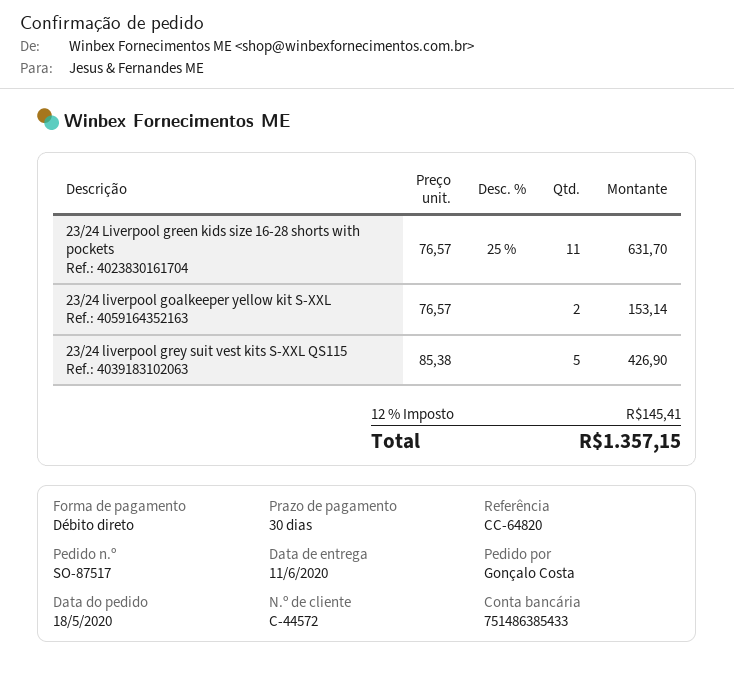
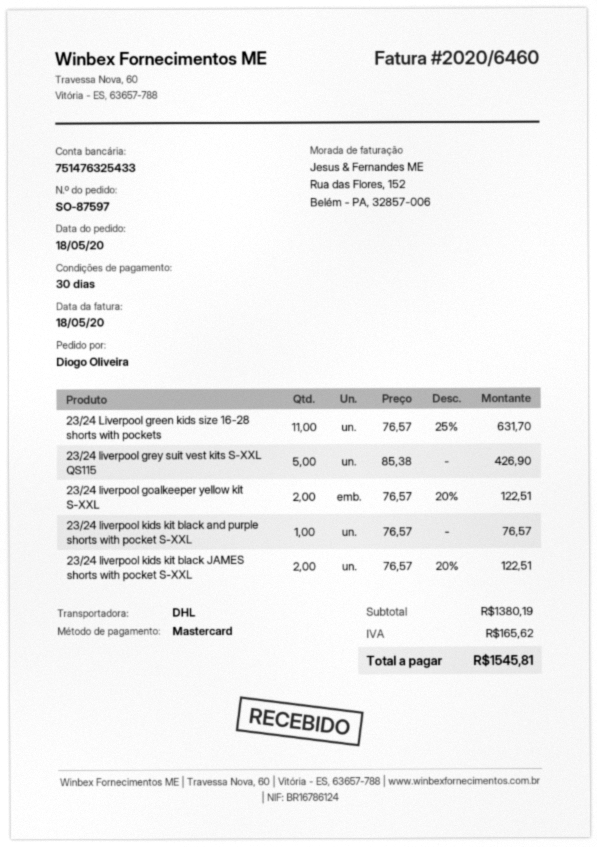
order number: SO-87517 -> SO-87597
ordered by: Gonçalo Costa -> Diogo Oliveira
payment method: direct debit -> Mastercard
bank account: 751486385433 -> 751476325433
23/24 liverpool goalkeeper yellow kit S-XXL: 2 x 76.57 = 153.14 -> 2 x 76.57 - 20% = 122.51
23/24 liverpool kids kit black and purple shorts with pocket S-XXL: none -> 1 x 76.57 = 76.57
23/24 liverpool kids kit black JAMES shorts with pocket S-XXL: none -> 2 x 76.57 - 20% = 122.51
tax: 145.41 -> 165.62
total: 1357.15 -> 1545.81

